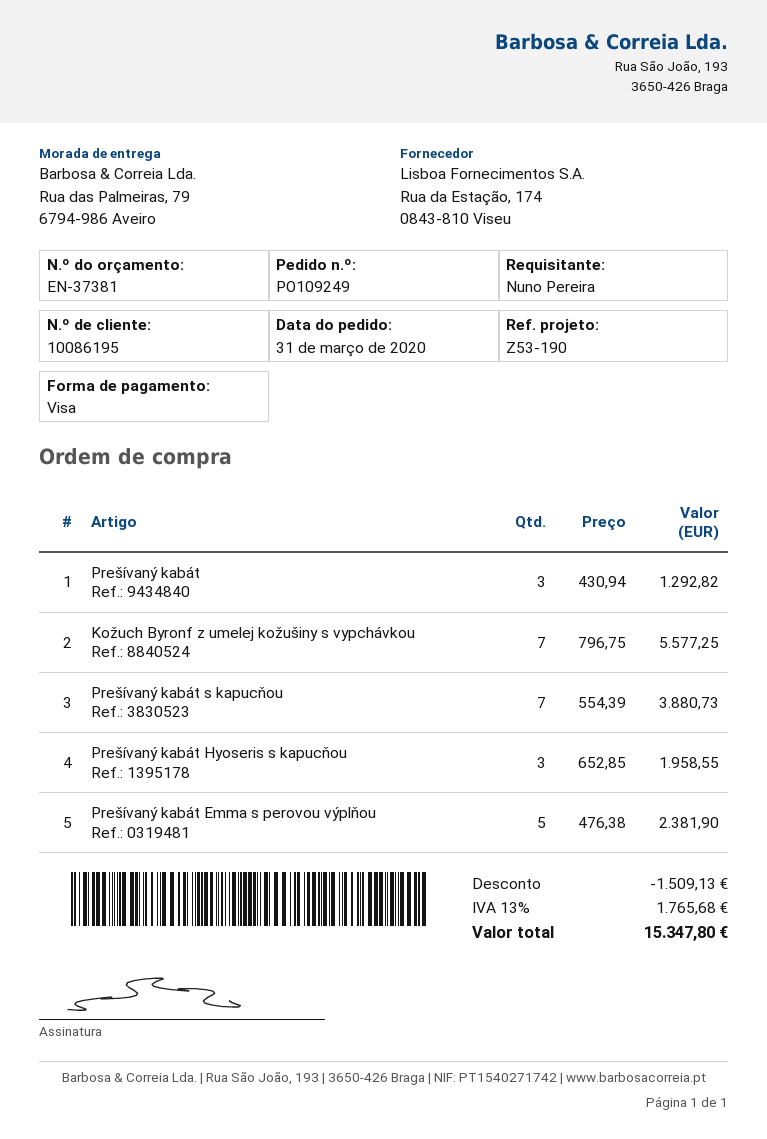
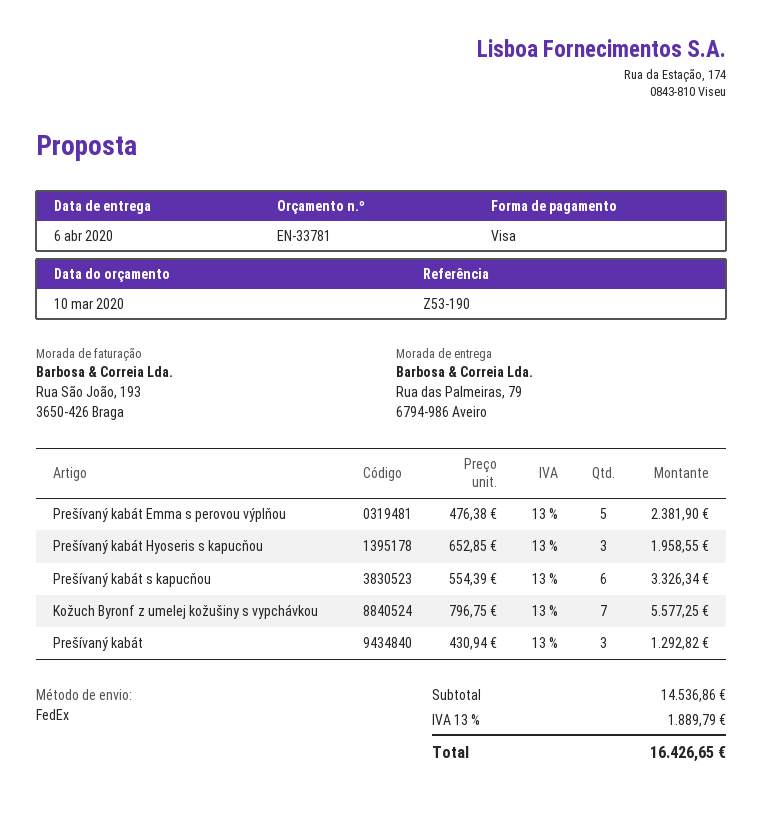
quote number: EN-37381 -> EN-33781
Prešívaný kabát s kapucňou: 7 x 554.39 = 3880.73 -> 6 x 554.39 = 3326.34
discount: 1509.13 -> none
tax: 13% = 1765.68 -> 13% = 1889.79
total: 15347.80 -> 16426.65

